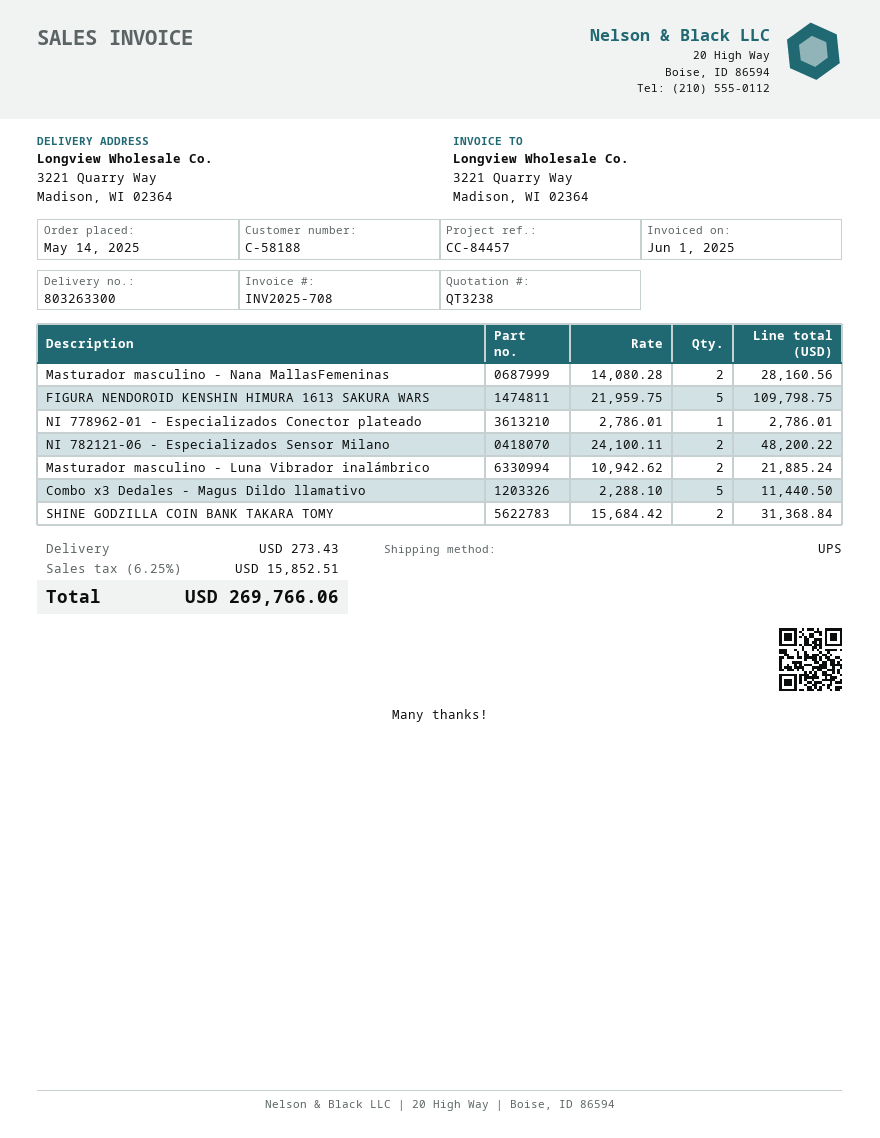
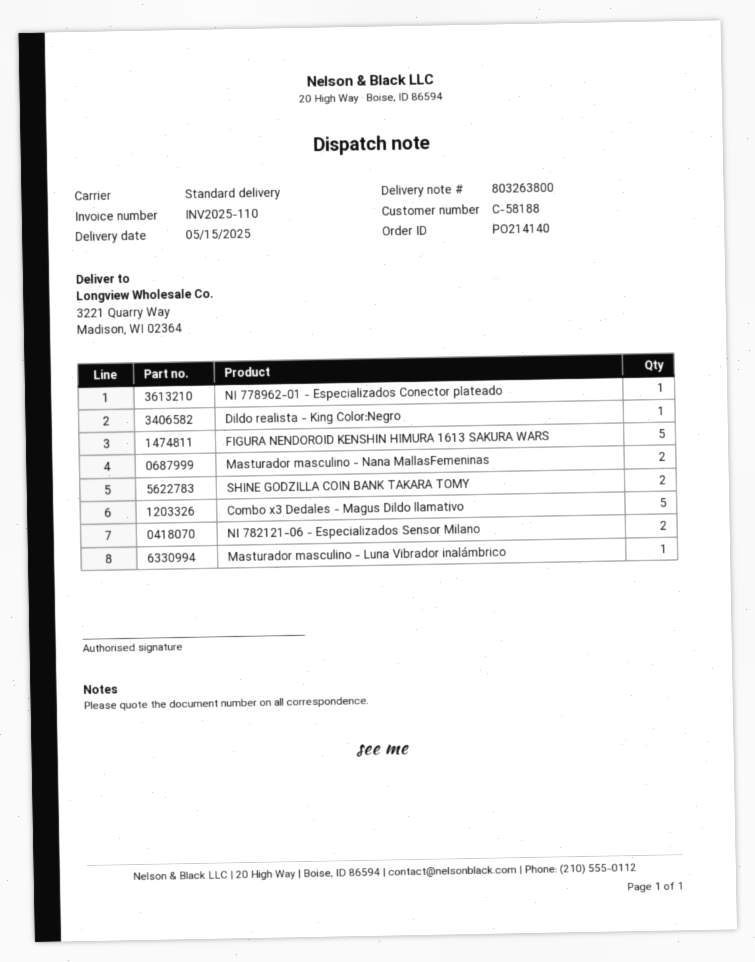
delivery note number: 803263300 -> 803263800
invoice number: INV2025-708 -> INV2025-110
shipping method: UPS -> standard
Masturador masculino - Luna Vibrador inalámbrico: 2 -> 1
Dildo realista - King Color:Negro: none -> 1

